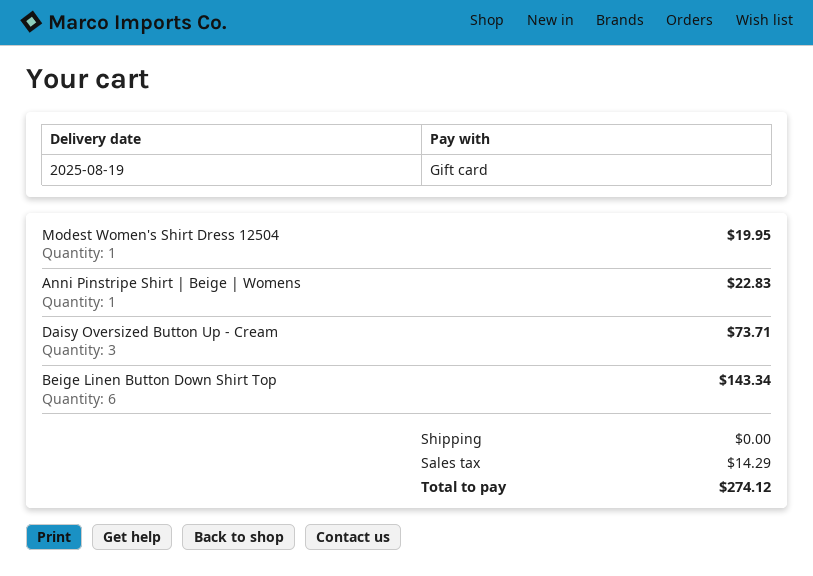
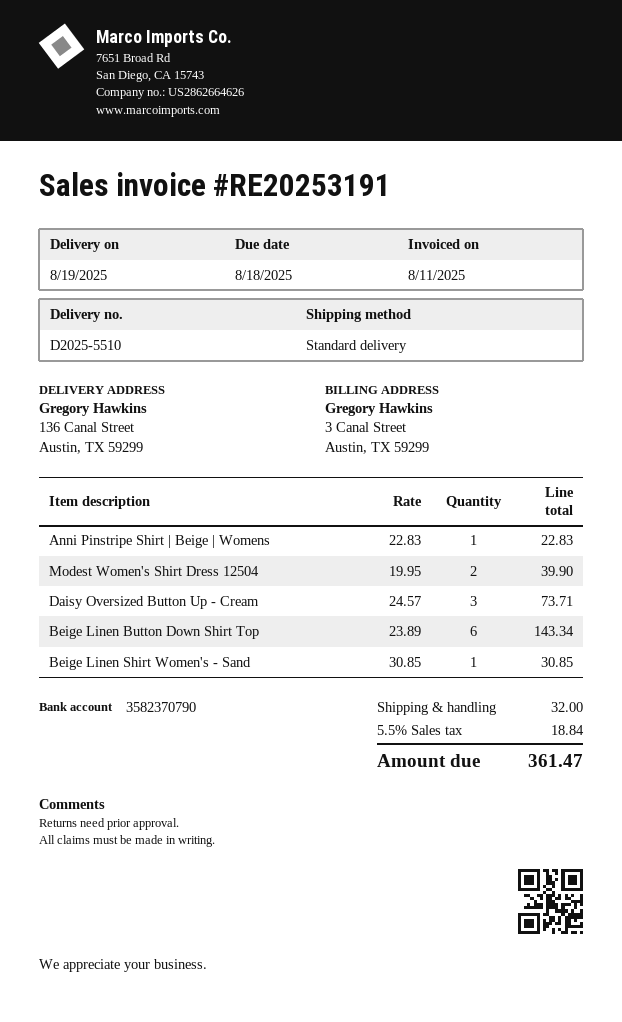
Modest Women's Shirt Dress 12504: 1 for 19.95 -> 2 for 39.90
Beige Linen Shirt Women's - Sand: none -> 1 for 30.85
shipping: 0.00 -> 32.00
tax: 14.29 -> 18.84
total: 274.12 -> 361.47

